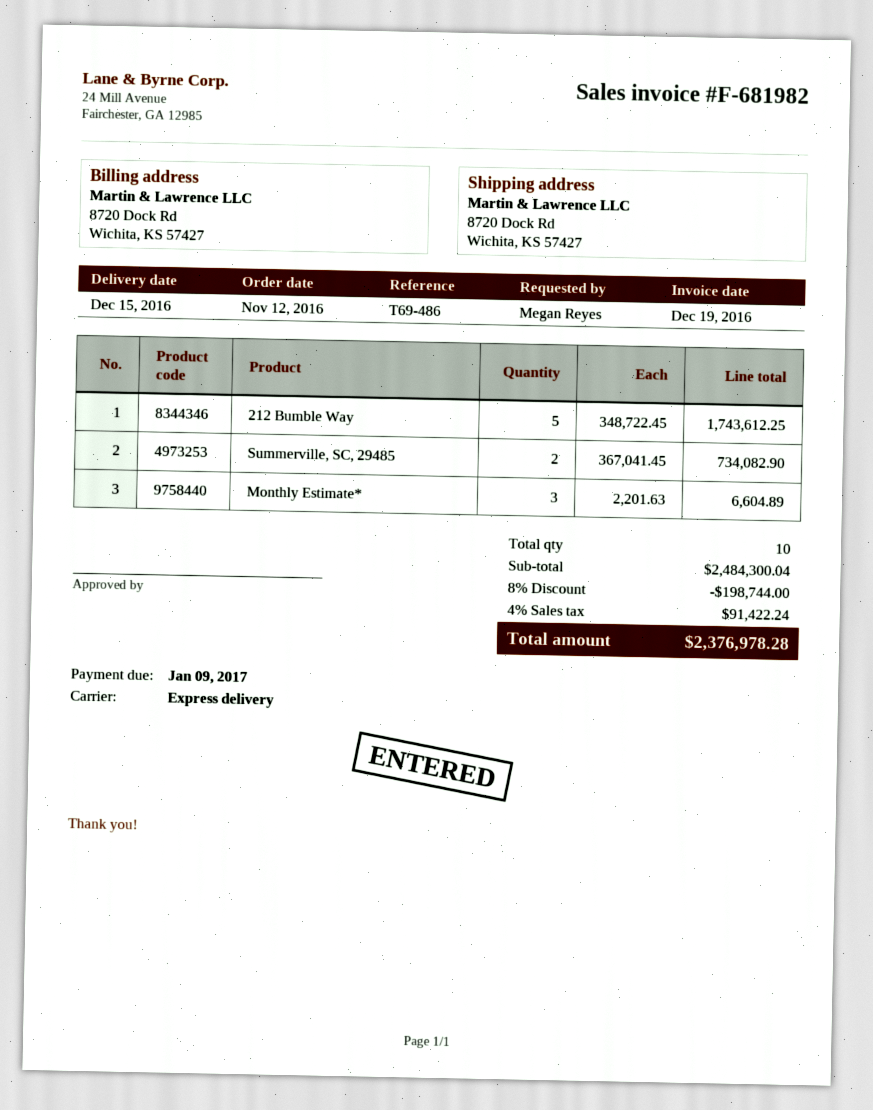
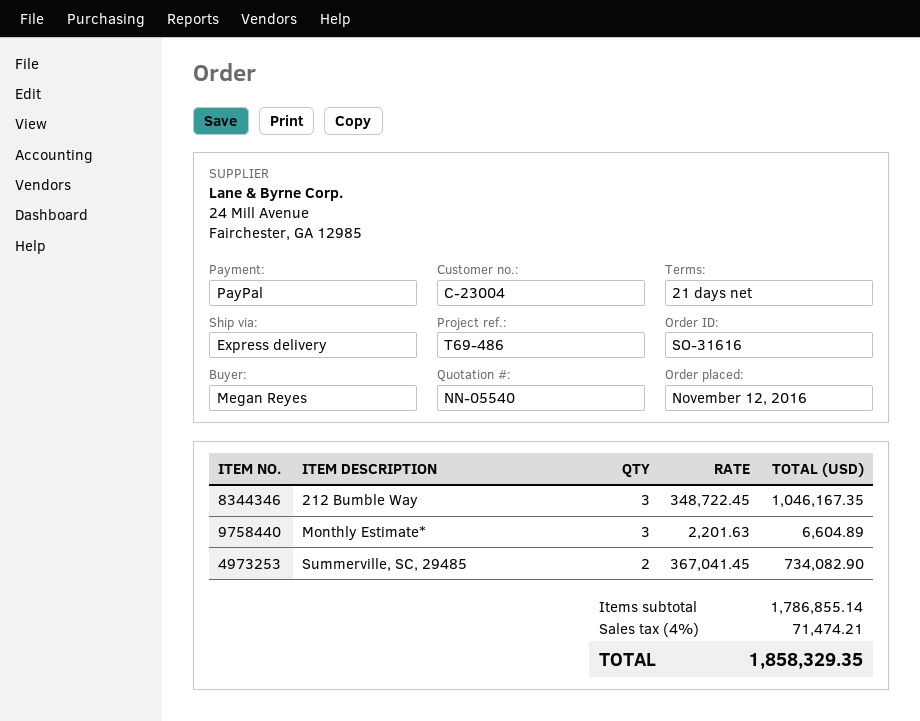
212 Bumble Way: 5 x 348722.45 = 1743612.25 -> 3 x 348722.45 = 1046167.35
subtotal: 2484300.04 -> 1786855.14
discount: 8% = 198744.00 -> none
tax: 4% = 91422.24 -> 4% = 71474.21
total: 2376978.28 -> 1858329.35

